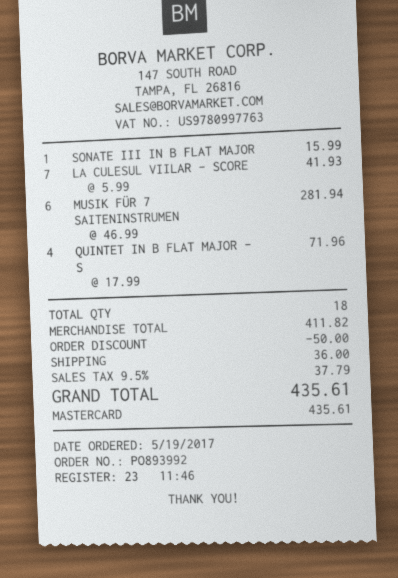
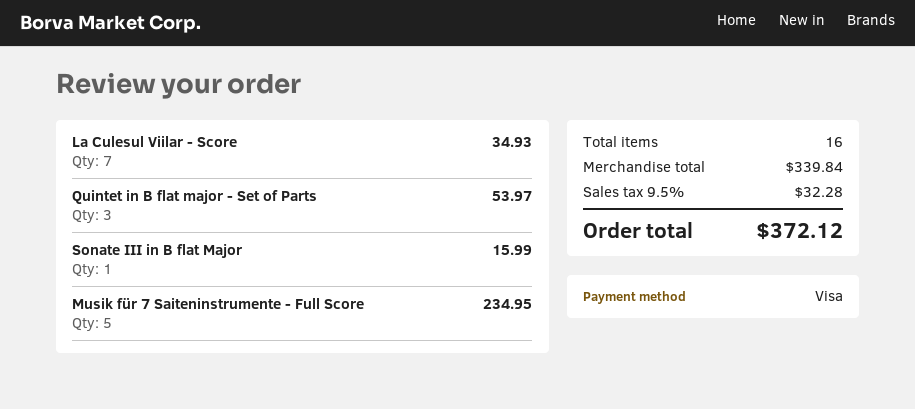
payment method: Mastercard -> Visa
LA CULESUL VIILAR - SCORE: 7 for 41.93 -> 7 for 34.93
MUSIK FÜR 7 SAITENINSTRUMEN: 6 for 281.94 -> 5 for 234.95
QUINTET IN B FLAT MAJOR - S: 4 for 71.96 -> 3 for 53.97
total quantity: 18 -> 16
subtotal: 411.82 -> 339.84
discount: 50.00 -> none
shipping: 36.00 -> none
tax: 9.5% = 37.79 -> 9.5% = 32.28
total: 435.61 -> 372.12

